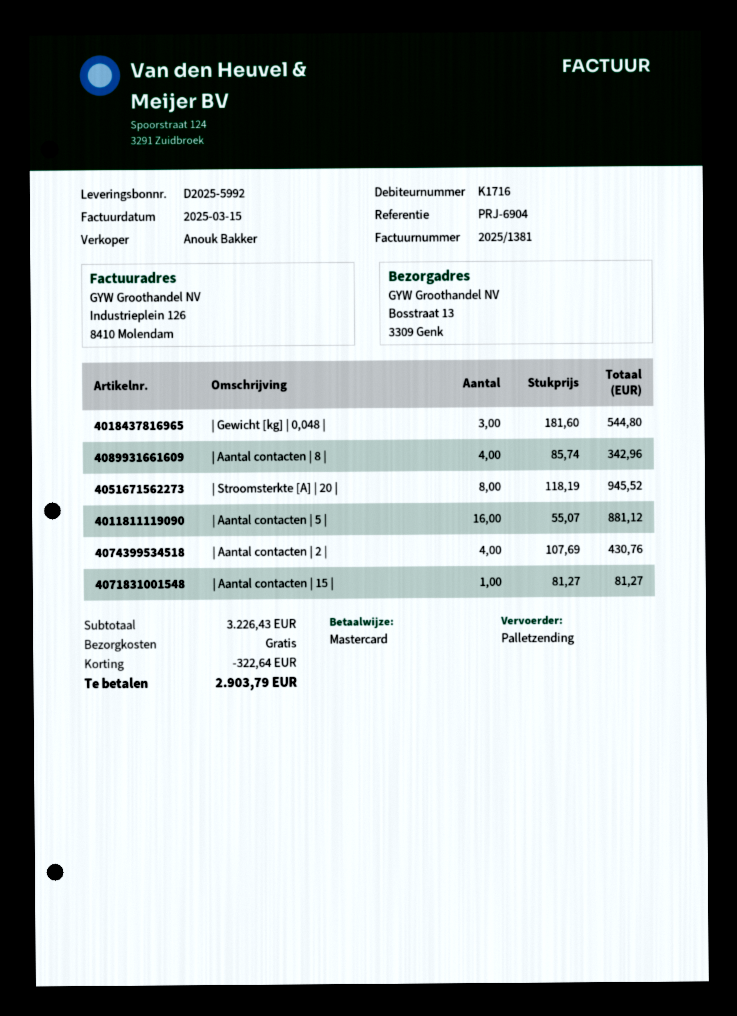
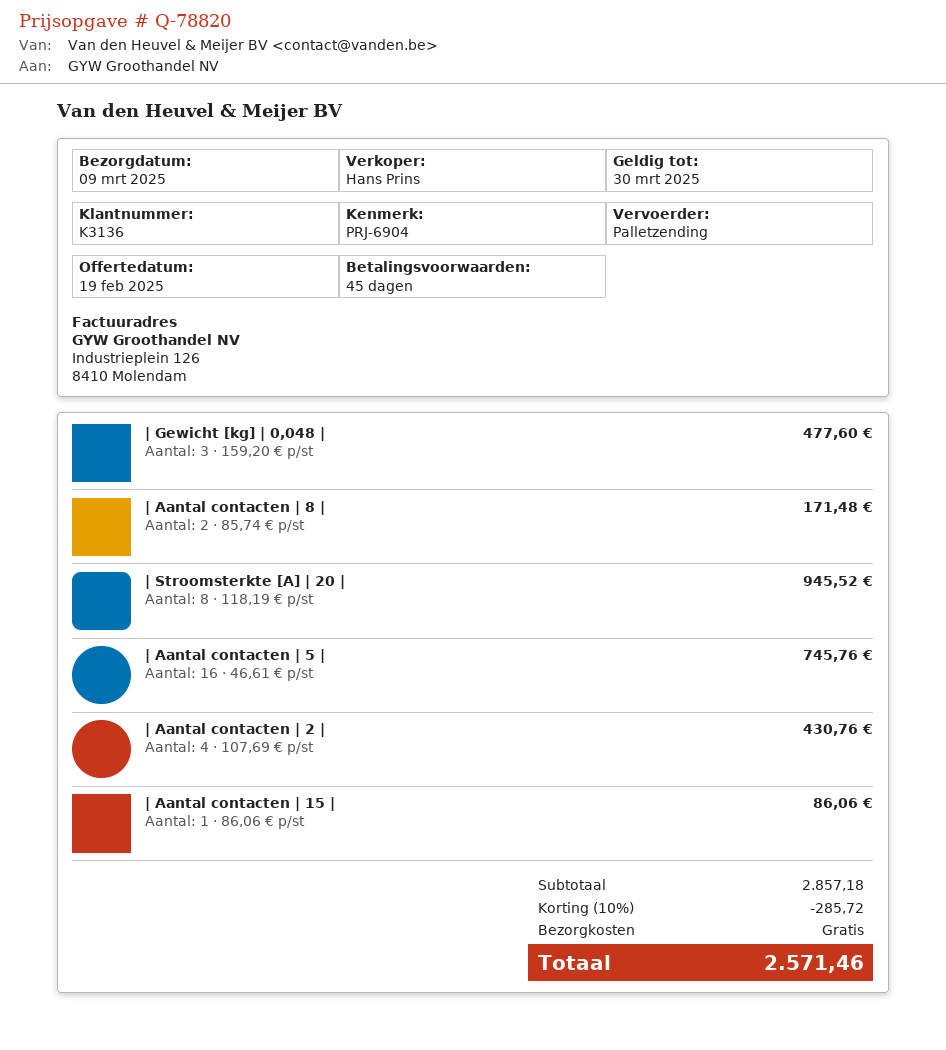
customer number: K1716 -> K3136
sales rep: Anouk Bakker -> Hans Prins
| Gewicht [kg] | 0,048 |: 3 x 181.60 = 544.80 -> 3 x 159.20 = 477.60
| Aantal contacten | 8 |: 4 x 85.74 = 342.96 -> 2 x 85.74 = 171.48
| Aantal contacten | 5 |: 16 x 55.07 = 881.12 -> 16 x 46.61 = 745.76
| Aantal contacten | 15 |: 1 x 81.27 = 81.27 -> 1 x 86.06 = 86.06
subtotal: 3226.43 -> 2857.18
discount: 322.64 -> 285.72
total: 2903.79 -> 2571.46

